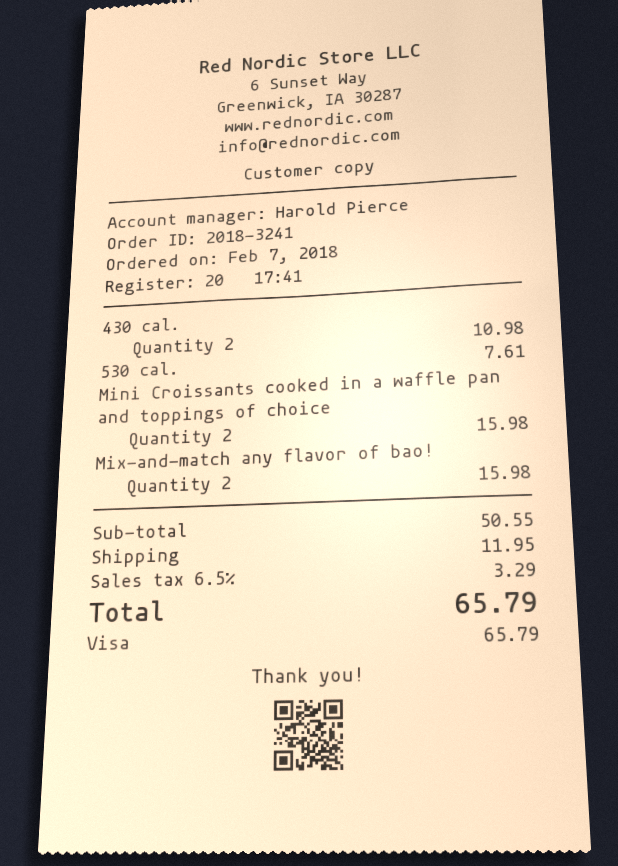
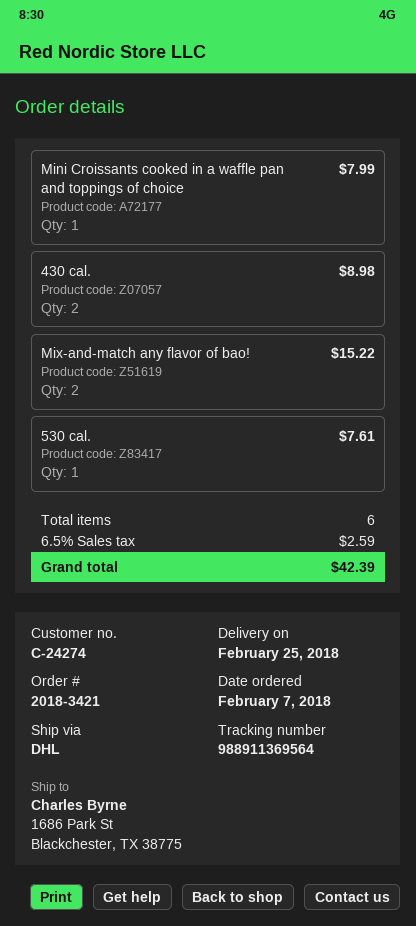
order number: 2018-3241 -> 2018-3421
430 cal.: 2 for 10.98 -> 2 for 8.98
Mini Croissants cooked in a waffle pan and toppings of choice: 2 for 15.98 -> 1 for 7.99
Mix-and-match any flavor of bao!: 2 for 15.98 -> 2 for 15.22
shipping: 11.95 -> none
tax: 6.5% = 3.29 -> 6.5% = 2.59
total: 65.79 -> 42.39

